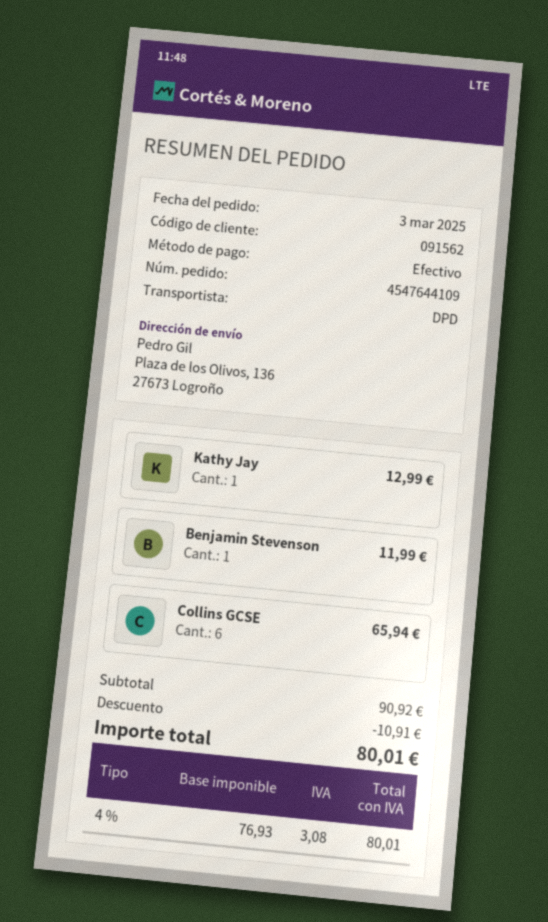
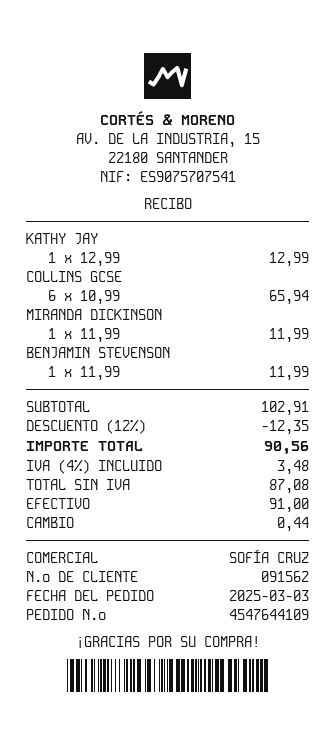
MIRANDA DICKINSON: none -> 1 for 11.99
subtotal: 90.92 -> 102.91
discount: 10.91 -> 12.35
net: 76.93 -> 87.08
tax: 4% = 3.08 -> 4% = 3.48
total: 80.01 -> 90.56

